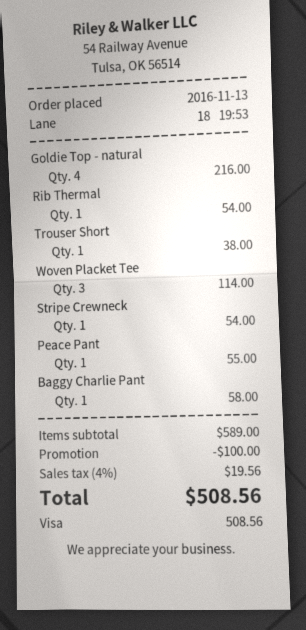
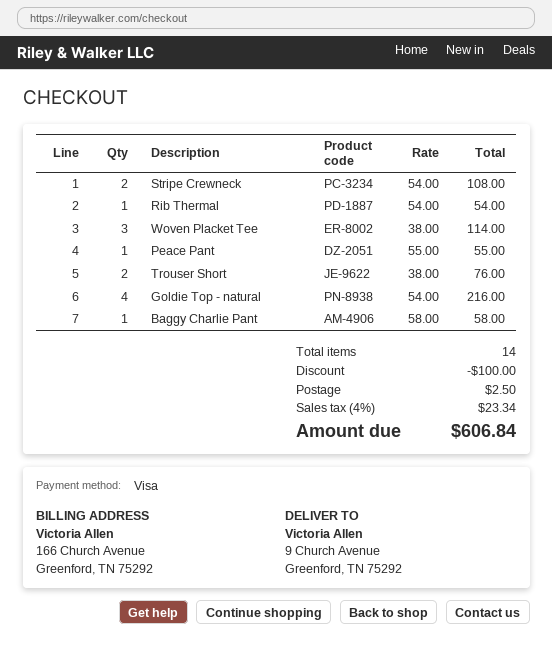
Trouser Short: 1 for 38.00 -> 2 for 76.00
Stripe Crewneck: 1 for 54.00 -> 2 for 108.00
shipping: none -> 2.50
tax: 4% = 19.56 -> 4% = 23.34
total: 508.56 -> 606.84

